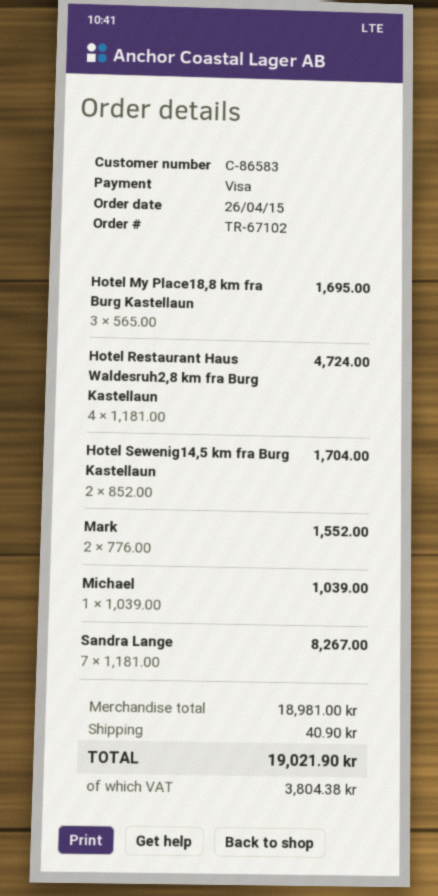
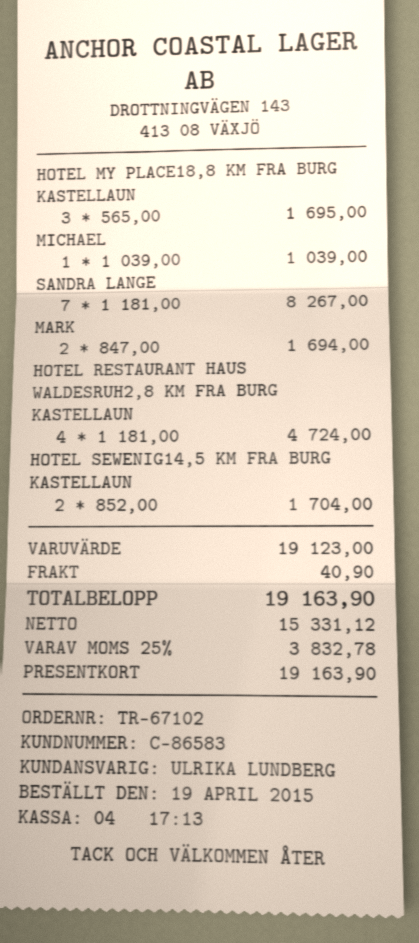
order date: 2015-04-26 -> 2015-04-19
payment method: Visa -> gift card
Mark: 2 x 776.00 = 1552.00 -> 2 x 847.00 = 1694.00
subtotal: 18981.00 -> 19123.00
tax: 3804.38 -> 3832.78
total: 19021.90 -> 19163.90

